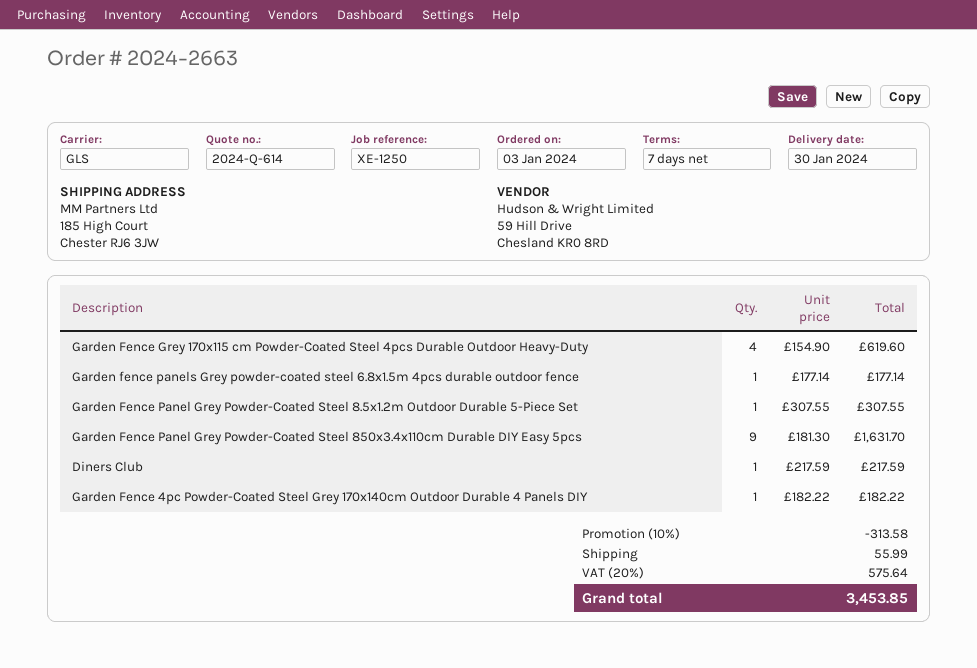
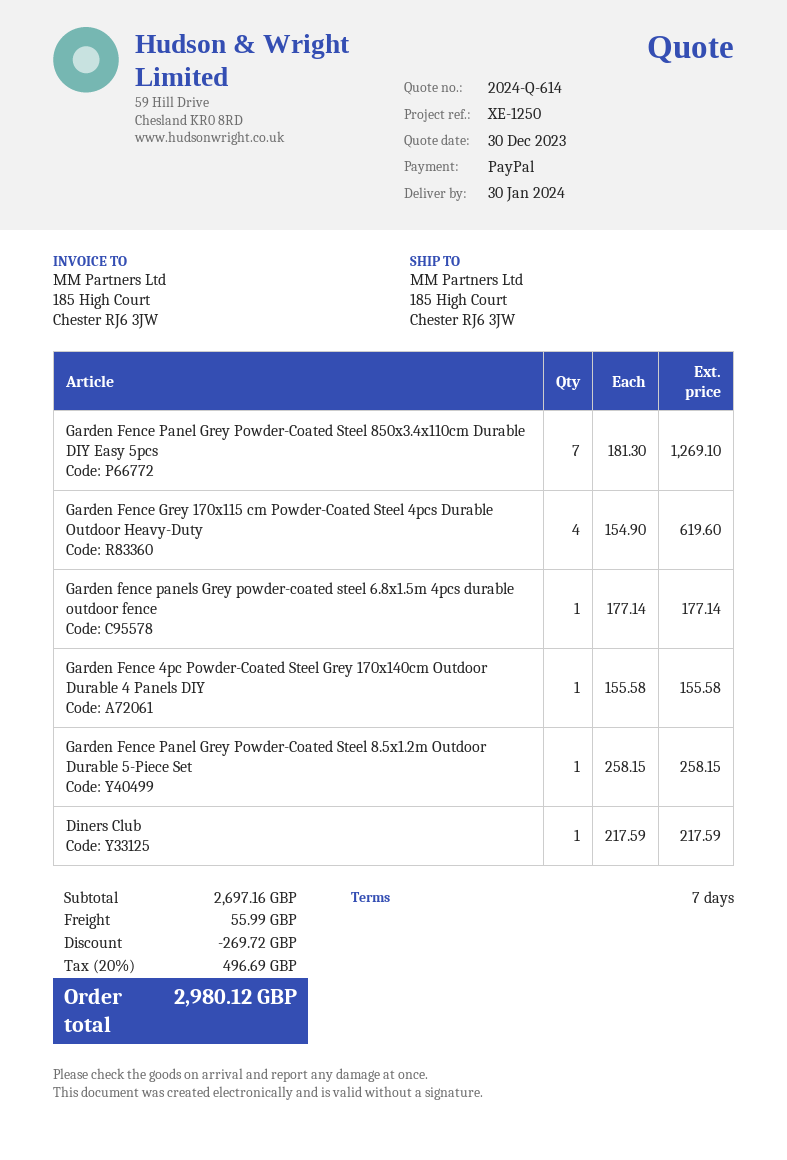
Garden Fence Panel Grey Powder-Coated Steel 8.5x1.2m Outdoor Durable 5-Piece Set: 1 x 307.55 = 307.55 -> 1 x 258.15 = 258.15
Garden Fence Panel Grey Powder-Coated Steel 850x3.4x110cm Durable DIY Easy 5pcs: 9 x 181.30 = 1631.70 -> 7 x 181.30 = 1269.10
Garden Fence 4pc Powder-Coated Steel Grey 170x140cm Outdoor Durable 4 Panels DIY: 1 x 182.22 = 182.22 -> 1 x 155.58 = 155.58
discount: 313.58 -> 269.72
tax: 20% = 575.64 -> 20% = 496.69
total: 3453.85 -> 2980.12

